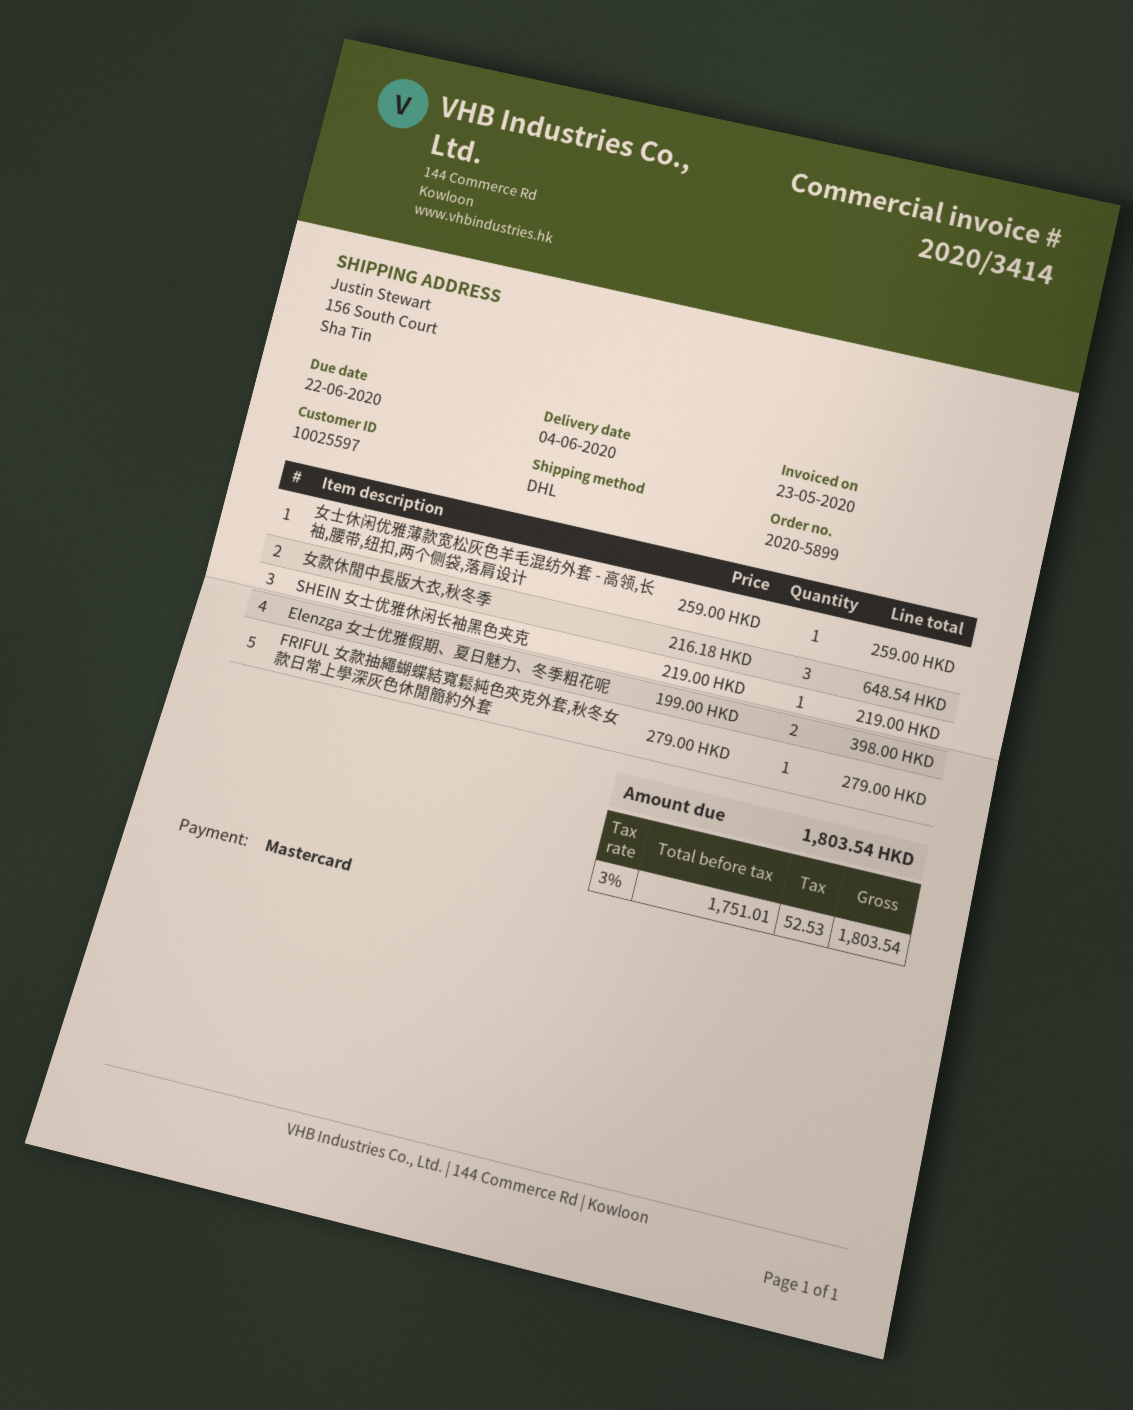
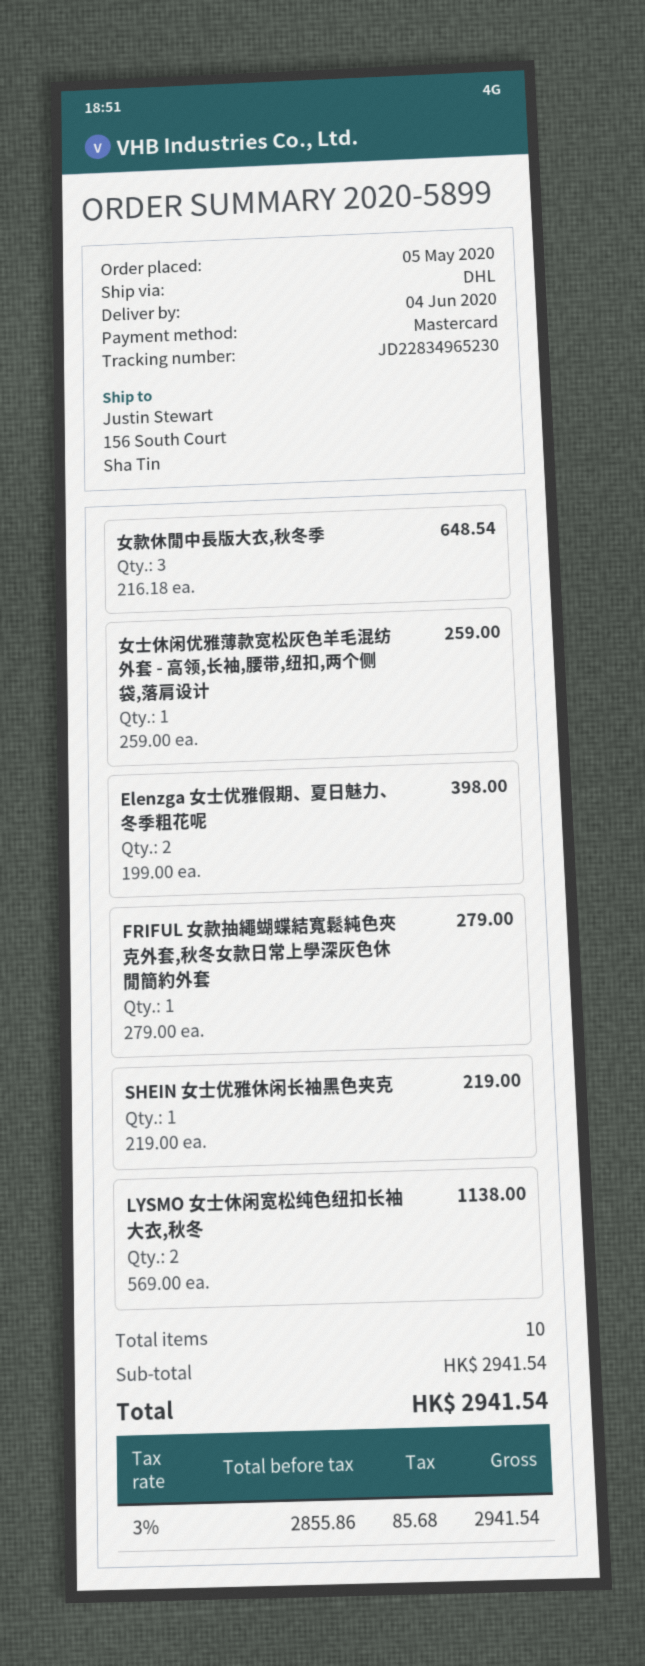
LYSMO 女士休闲宽松纯色纽扣长袖大衣,秋冬: none -> 2 x 569.00 = 1138.00
net: 1751.01 -> 2855.86
tax: 3% = 52.53 -> 3% = 85.68
total: 1803.54 -> 2941.54

